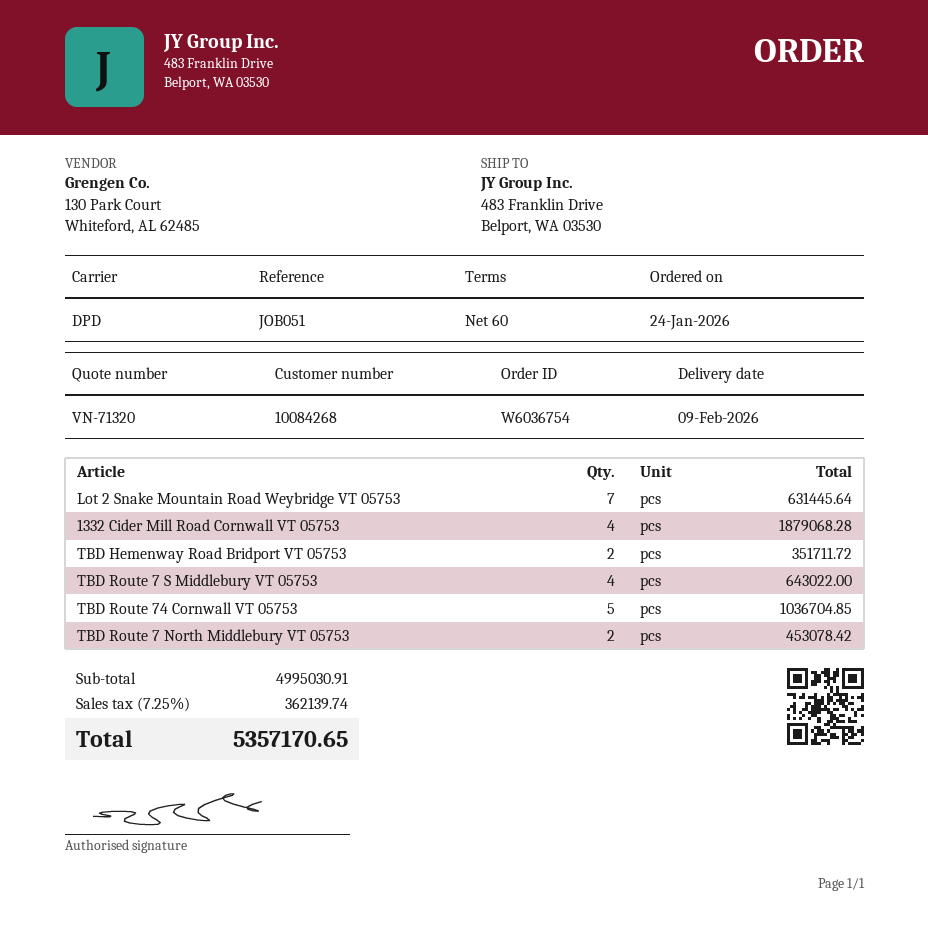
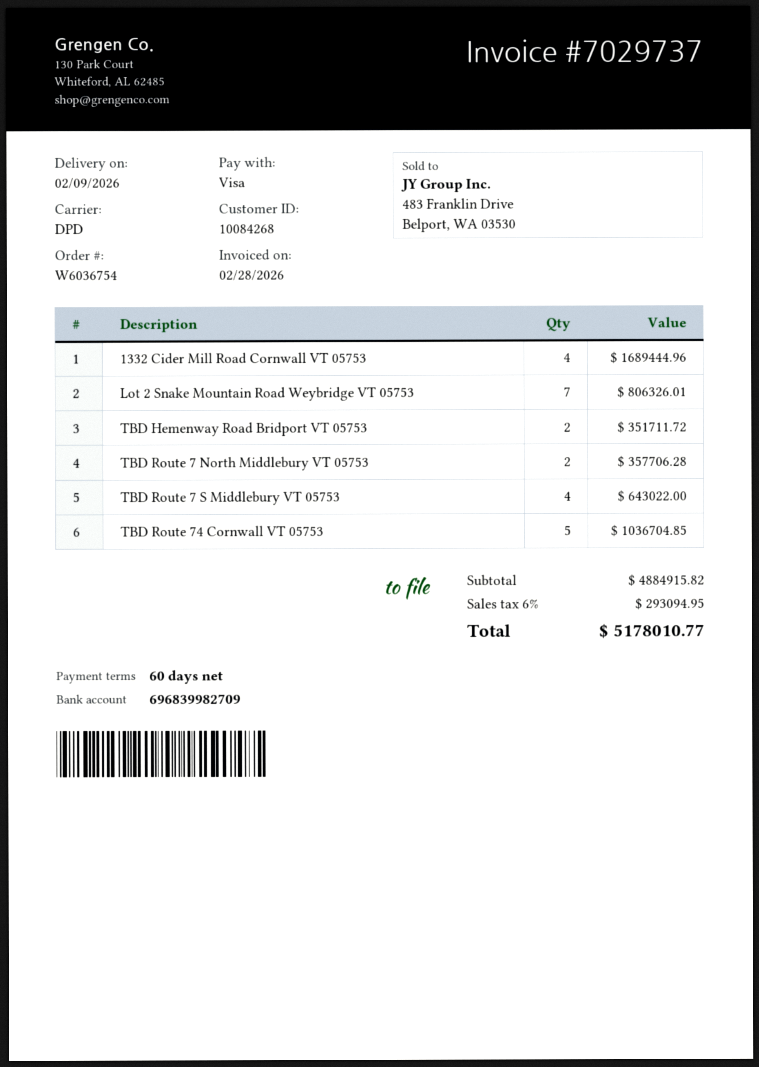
Lot 2 Snake Mountain Road Weybridge VT 05753: 7 for 631445.64 -> 7 for 806326.01
1332 Cider Mill Road Cornwall VT 05753: 4 for 1879068.28 -> 4 for 1689444.96
TBD Route 7 North Middlebury VT 05753: 2 for 453078.42 -> 2 for 357706.28
subtotal: 4995030.91 -> 4884915.82
tax: 7.25% = 362139.74 -> 6% = 293094.95
total: 5357170.65 -> 5178010.77

